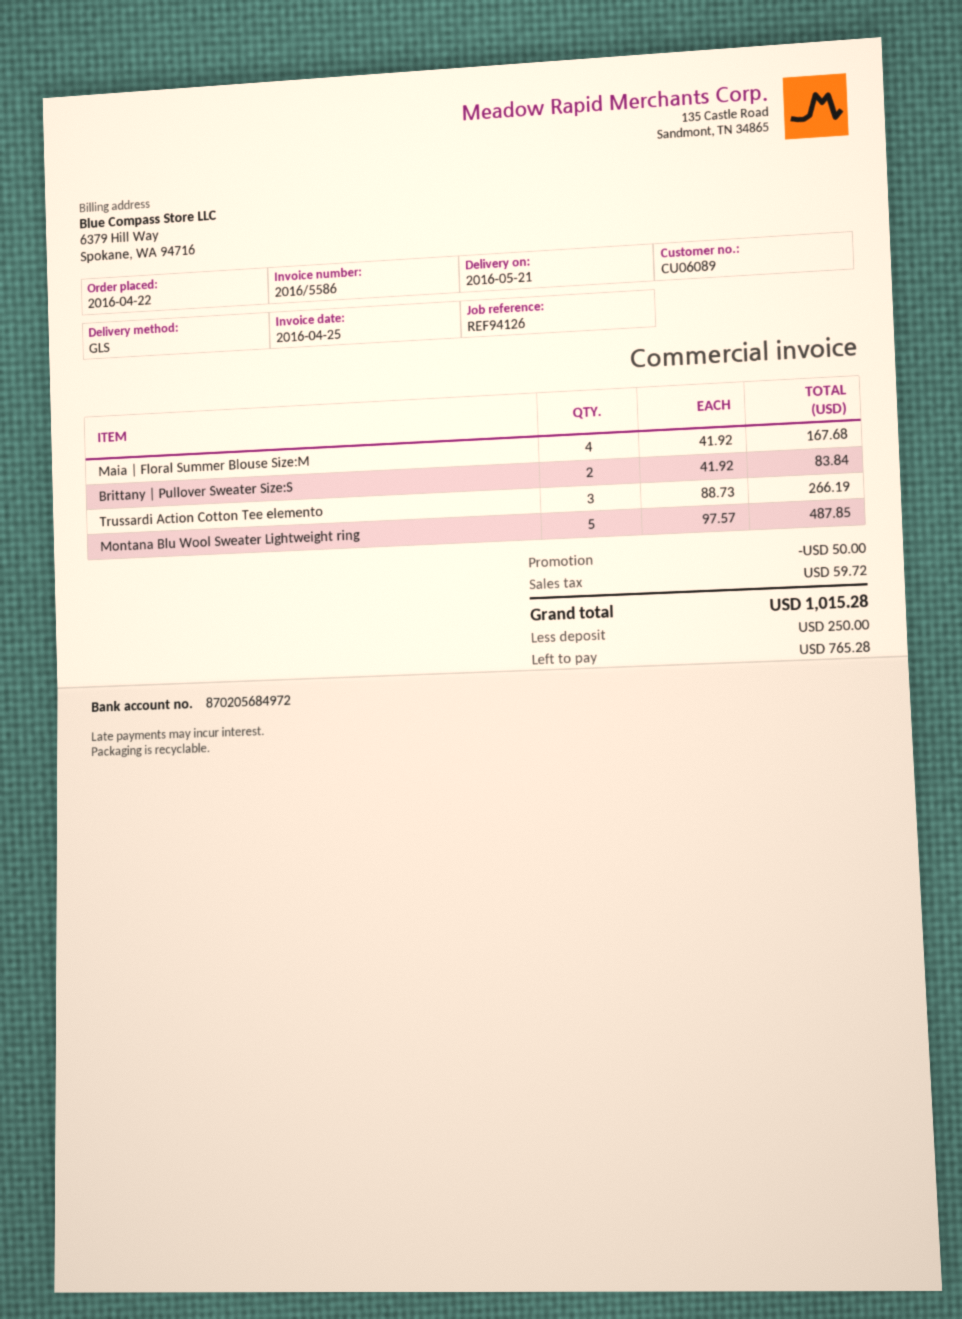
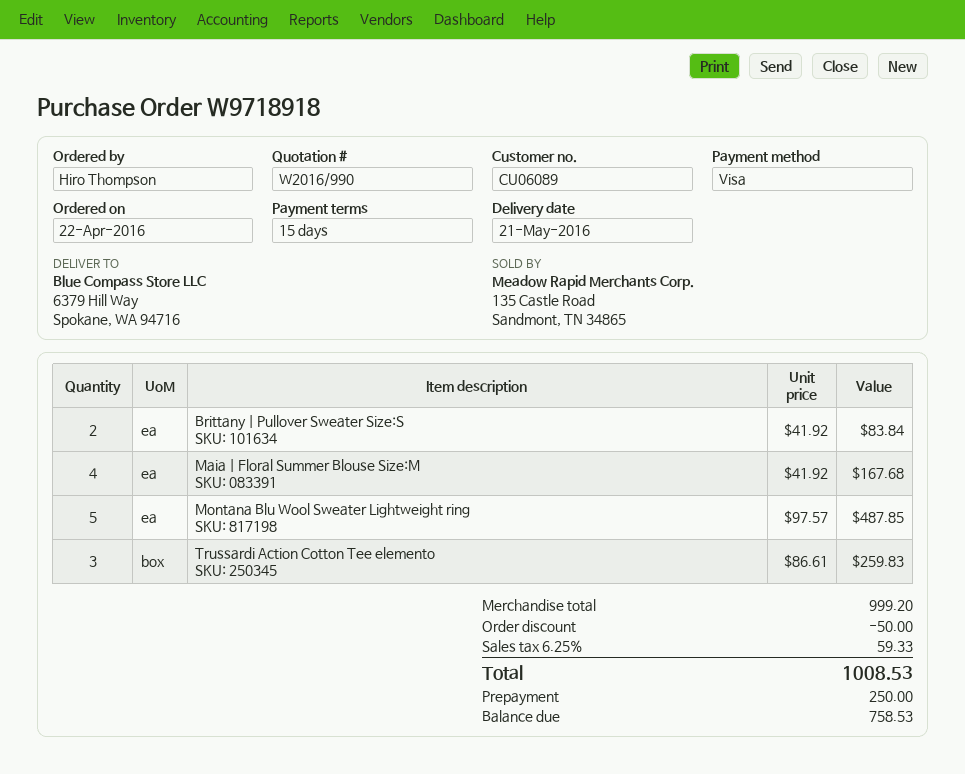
Trussardi Action Cotton Tee elemento: 3 x 88.73 = 266.19 -> 3 x 86.61 = 259.83
tax: 59.72 -> 59.33
total: 1015.28 -> 1008.53
balance: 765.28 -> 758.53

